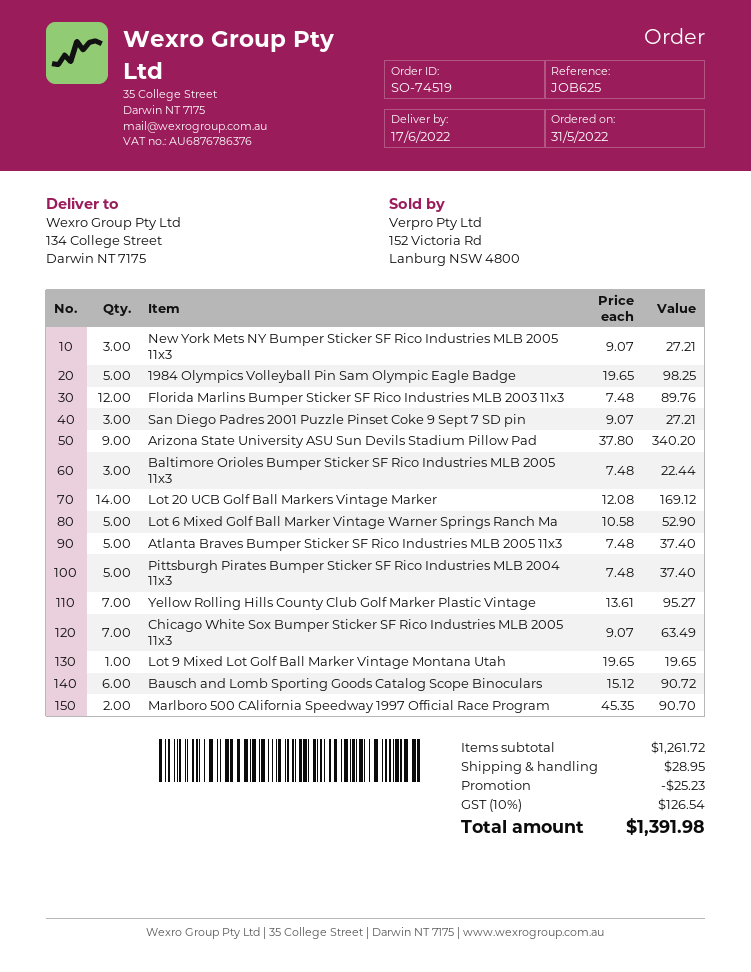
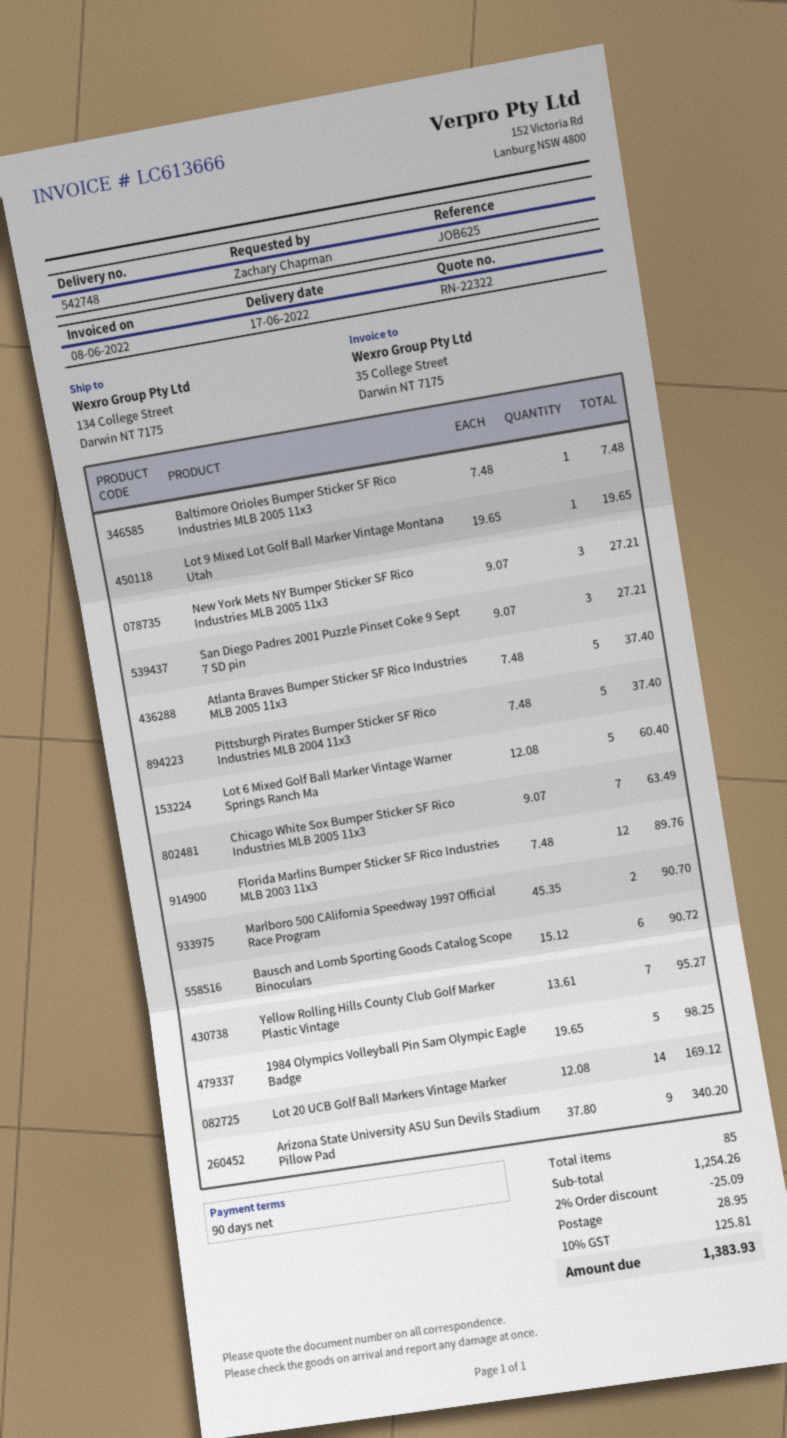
Baltimore Orioles Bumper Sticker SF Rico Industries MLB 2005 11x3: 3 x 7.48 = 22.44 -> 1 x 7.48 = 7.48
Lot 6 Mixed Golf Ball Marker Vintage Warner Springs Ranch Ma: 5 x 10.58 = 52.90 -> 5 x 12.08 = 60.40
subtotal: 1261.72 -> 1254.26
discount: 25.23 -> 25.09
tax: 10% = 126.54 -> 10% = 125.81
total: 1391.98 -> 1383.93

